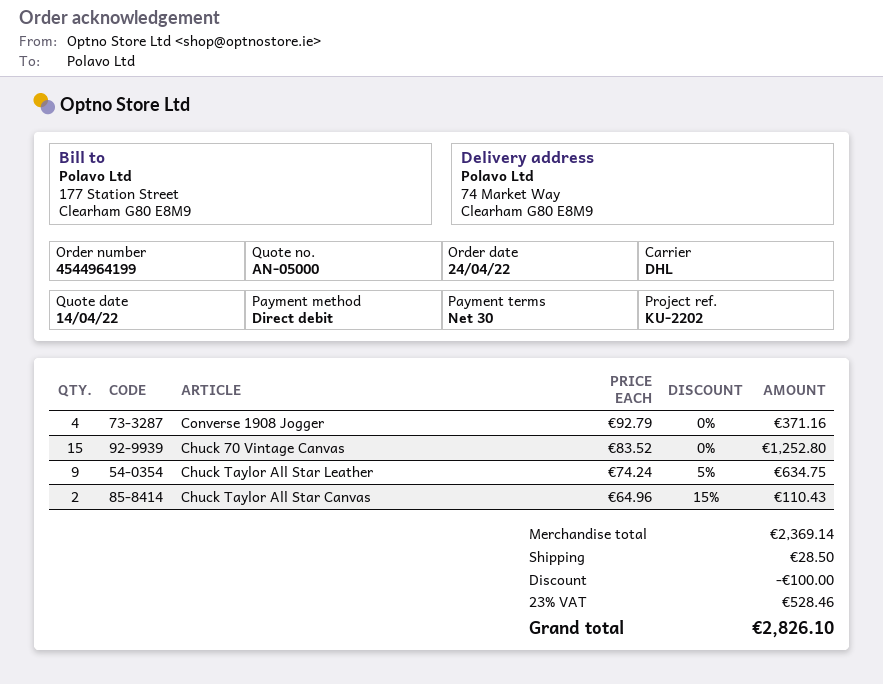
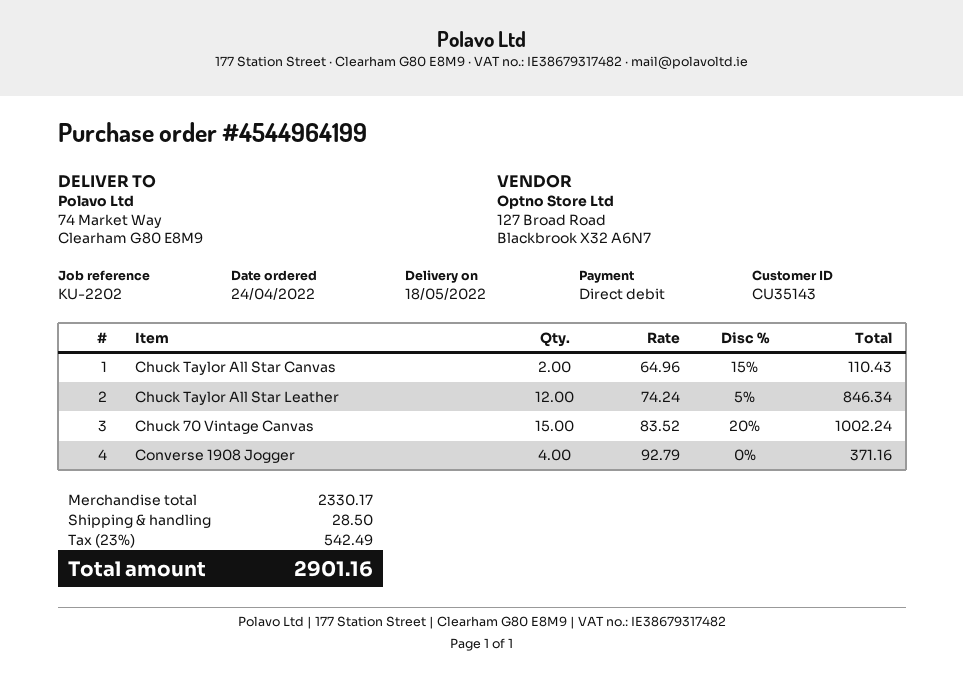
Chuck 70 Vintage Canvas: 15 x 83.52 = 1252.80 -> 15 x 83.52 - 20% = 1002.24
Chuck Taylor All Star Leather: 9 x 74.24 - 5% = 634.75 -> 12 x 74.24 - 5% = 846.34
subtotal: 2369.14 -> 2330.17
discount: 100.00 -> none
tax: 23% = 528.46 -> 23% = 542.49
total: 2826.10 -> 2901.16

